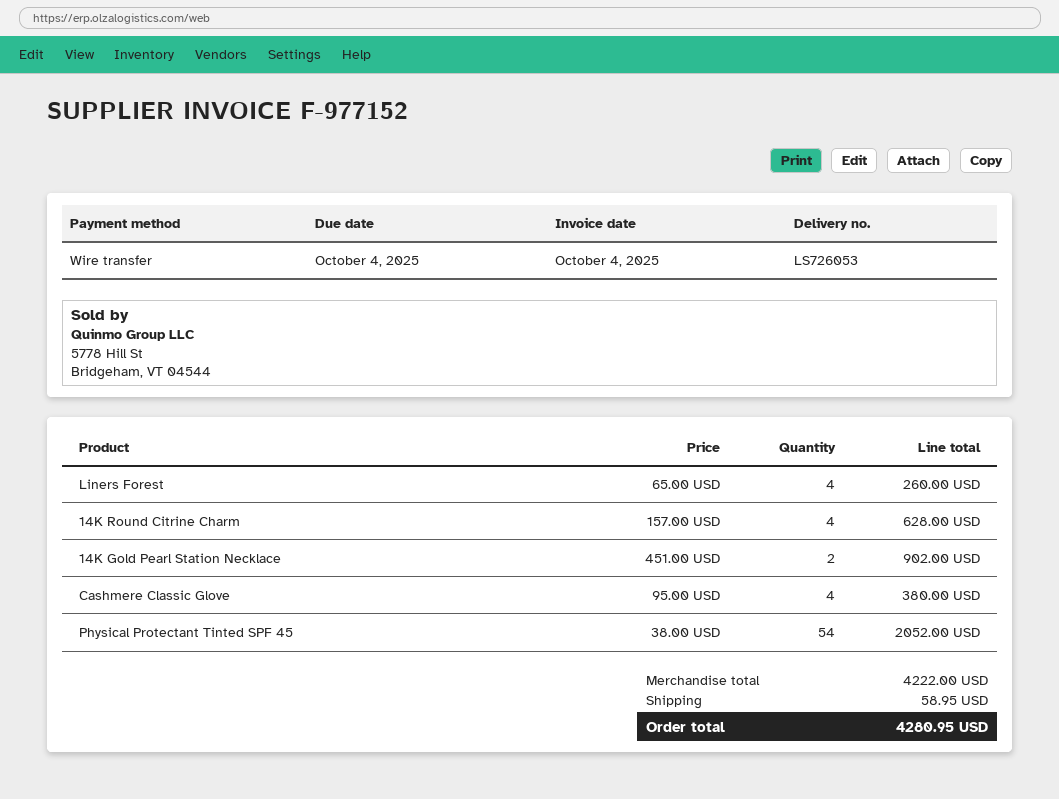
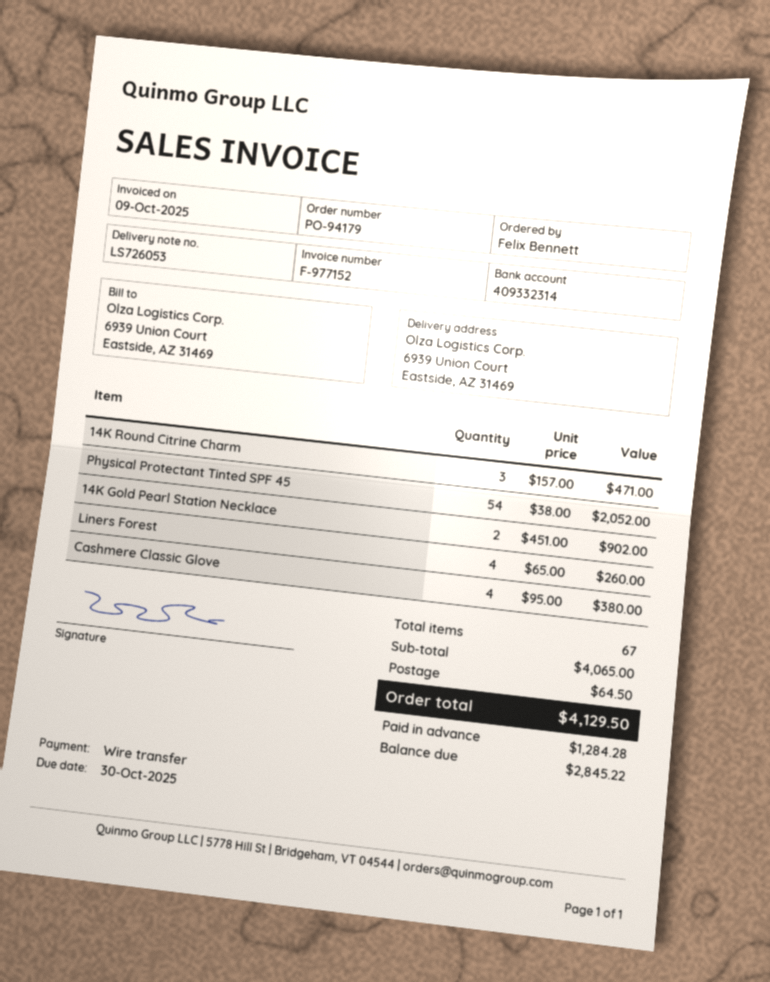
invoice date: 2025-10-04 -> 2025-10-09
due date: 2025-10-04 -> 2025-10-30
14K Round Citrine Charm: 4 x 157.00 = 628.00 -> 3 x 157.00 = 471.00
subtotal: 4222.00 -> 4065.00
shipping: 58.95 -> 64.50
total: 4280.95 -> 4129.50

